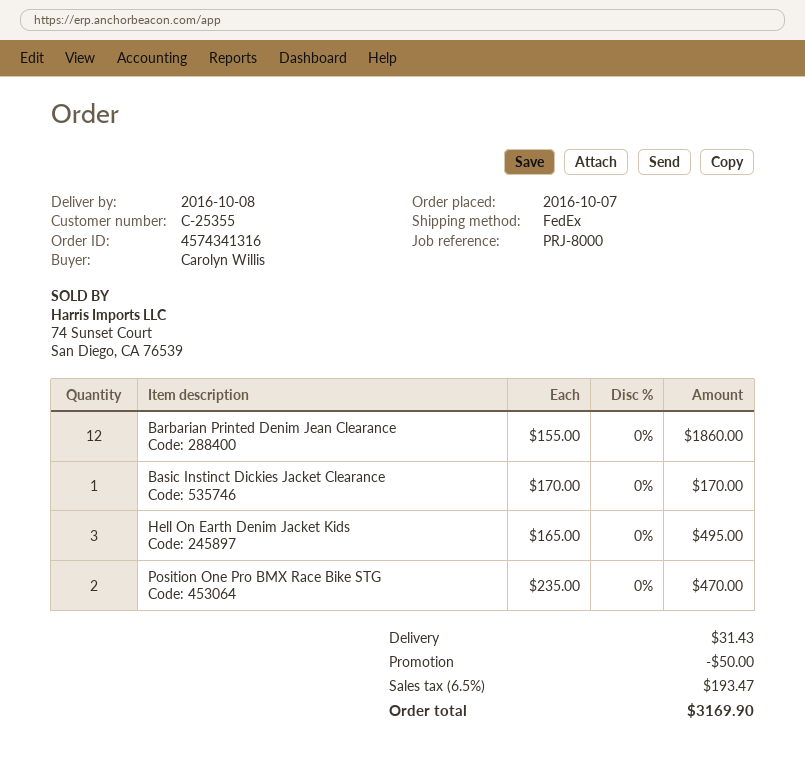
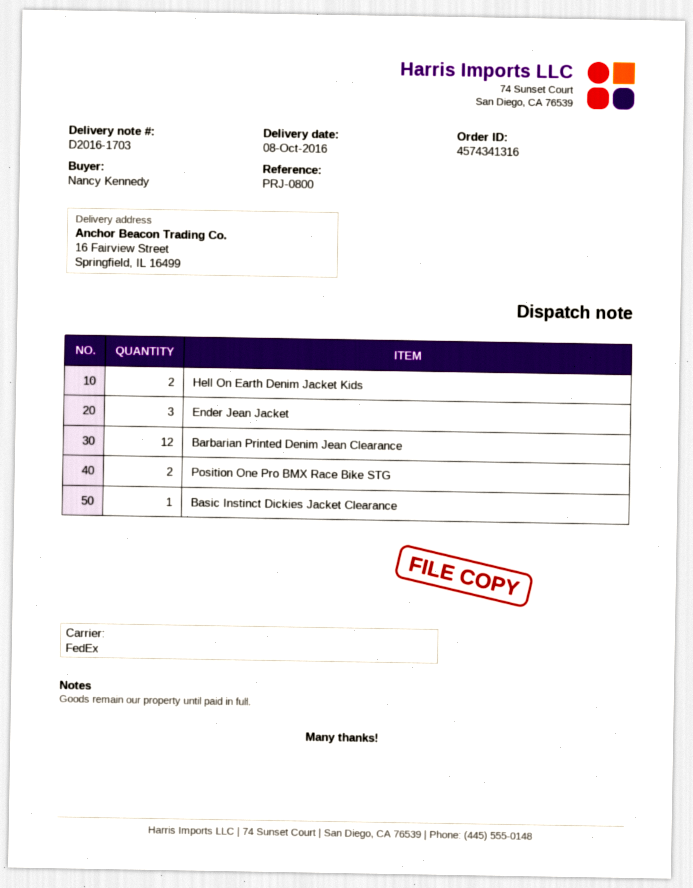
reference: PRJ-8000 -> PRJ-0800
ordered by: Carolyn Willis -> Nancy Kennedy
Hell On Earth Denim Jacket Kids: 3 -> 2
Ender Jean Jacket: none -> 3

